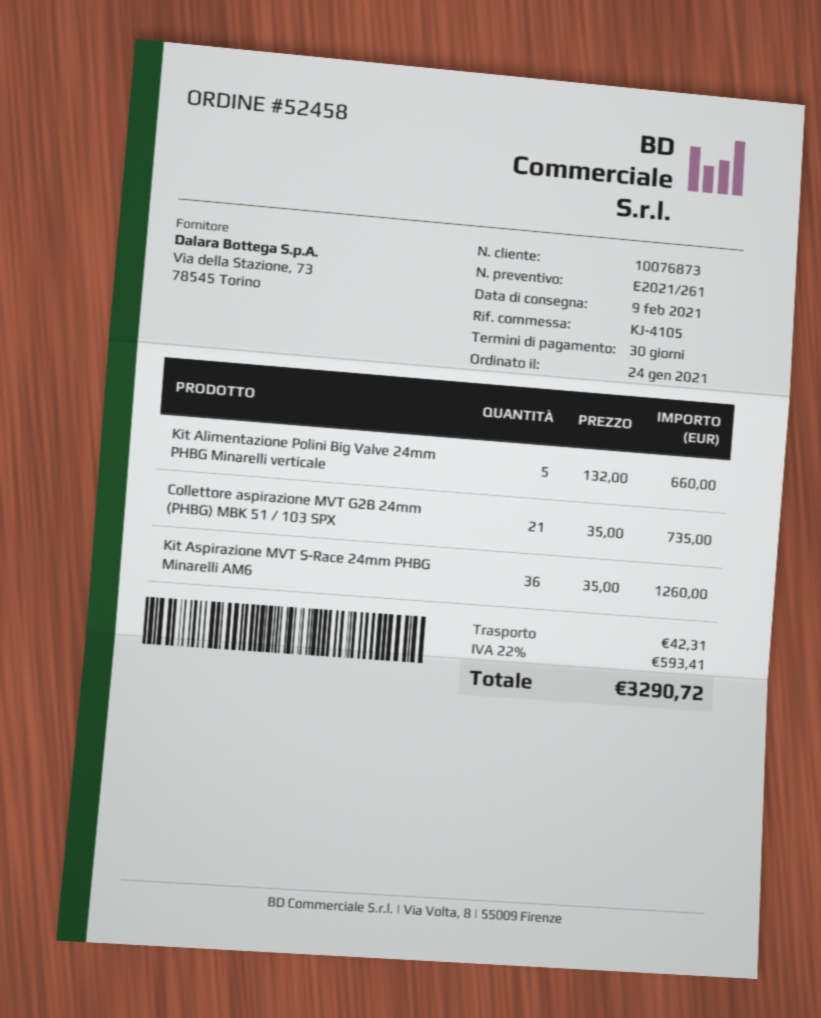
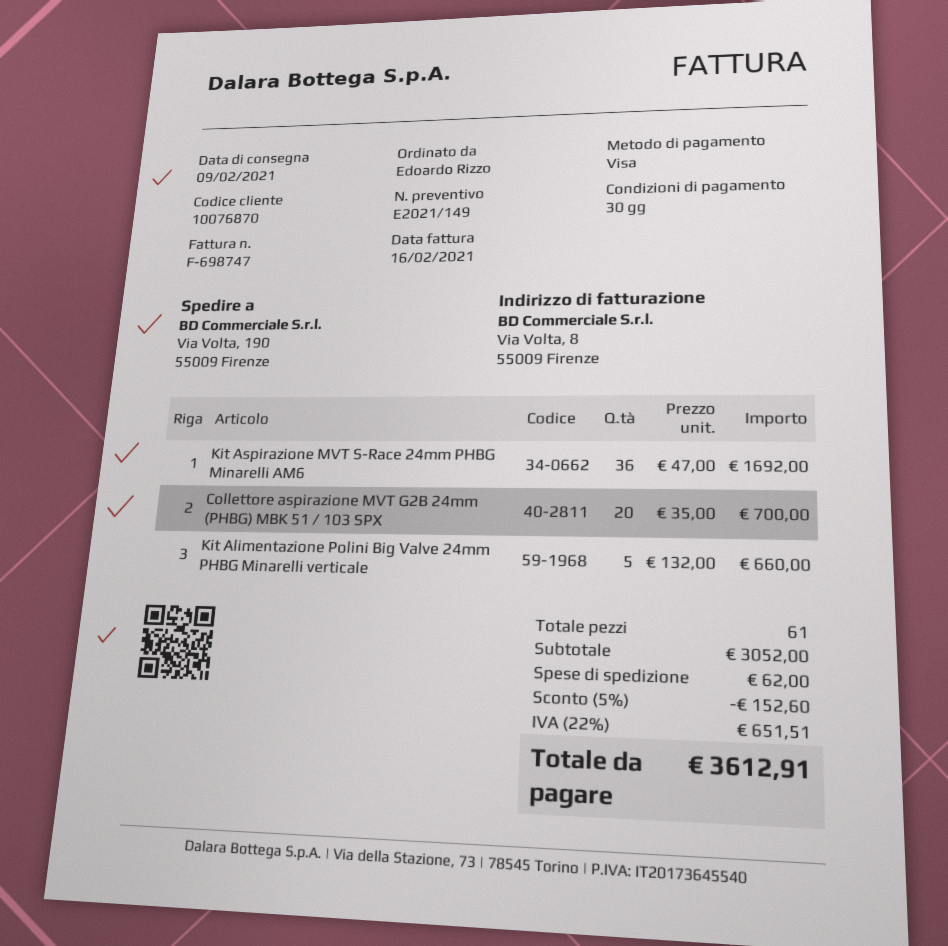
quote number: E2021/261 -> E2021/149
customer number: 10076873 -> 10076870
Collettore aspirazione MVT G2B 24mm (PHBG) MBK 51 / 103 SPX: 21 x 35.00 = 735.00 -> 20 x 35.00 = 700.00
Kit Aspirazione MVT S-Race 24mm PHBG Minarelli AM6: 36 x 35.00 = 1260.00 -> 36 x 47.00 = 1692.00
discount: none -> 5% = 152.60
shipping: 42.31 -> 62.00
tax: 22% = 593.41 -> 22% = 651.51
total: 3290.72 -> 3612.91

